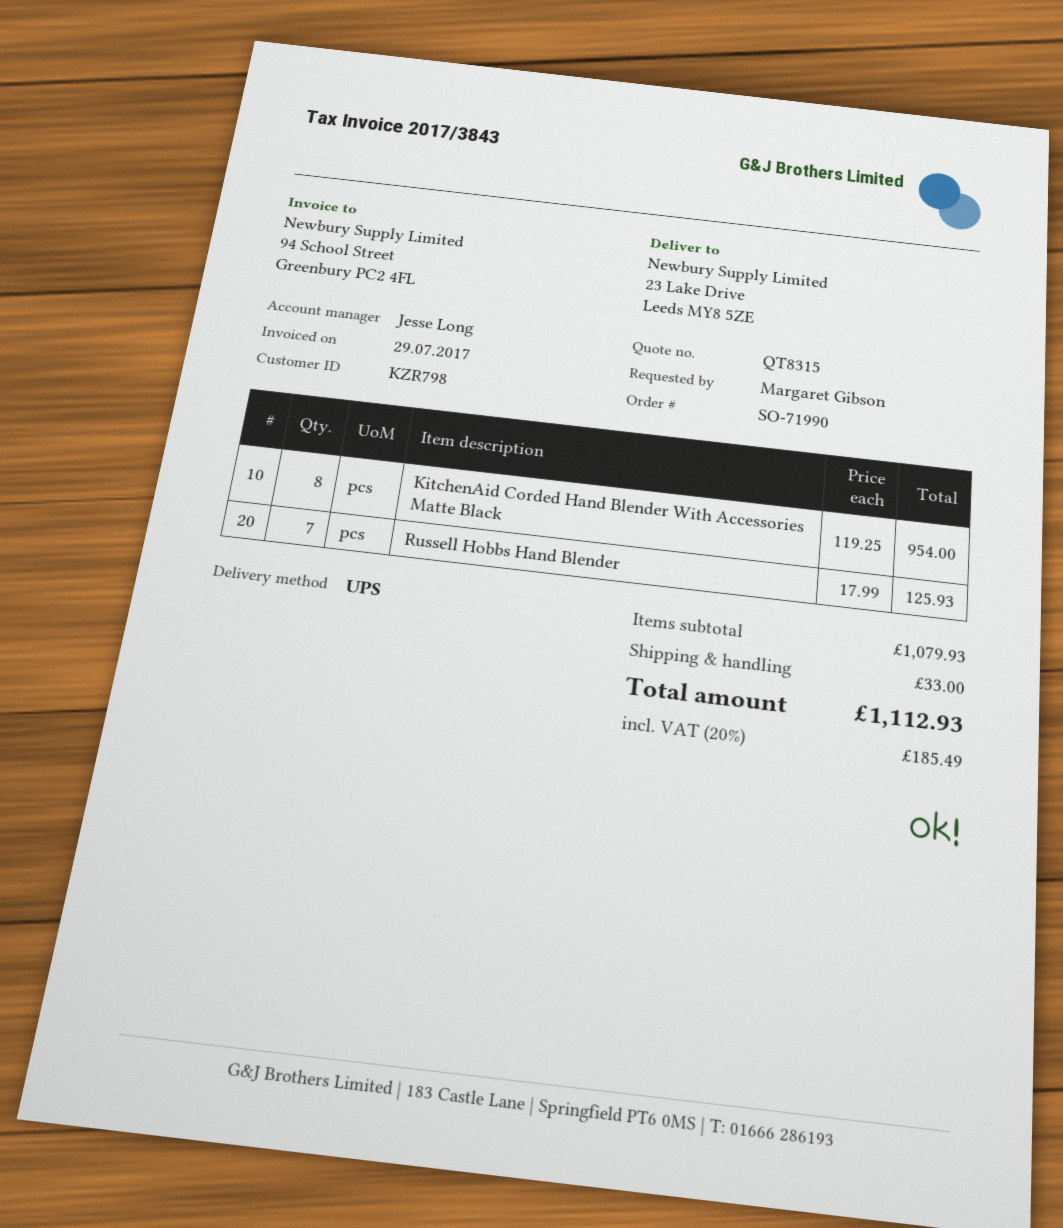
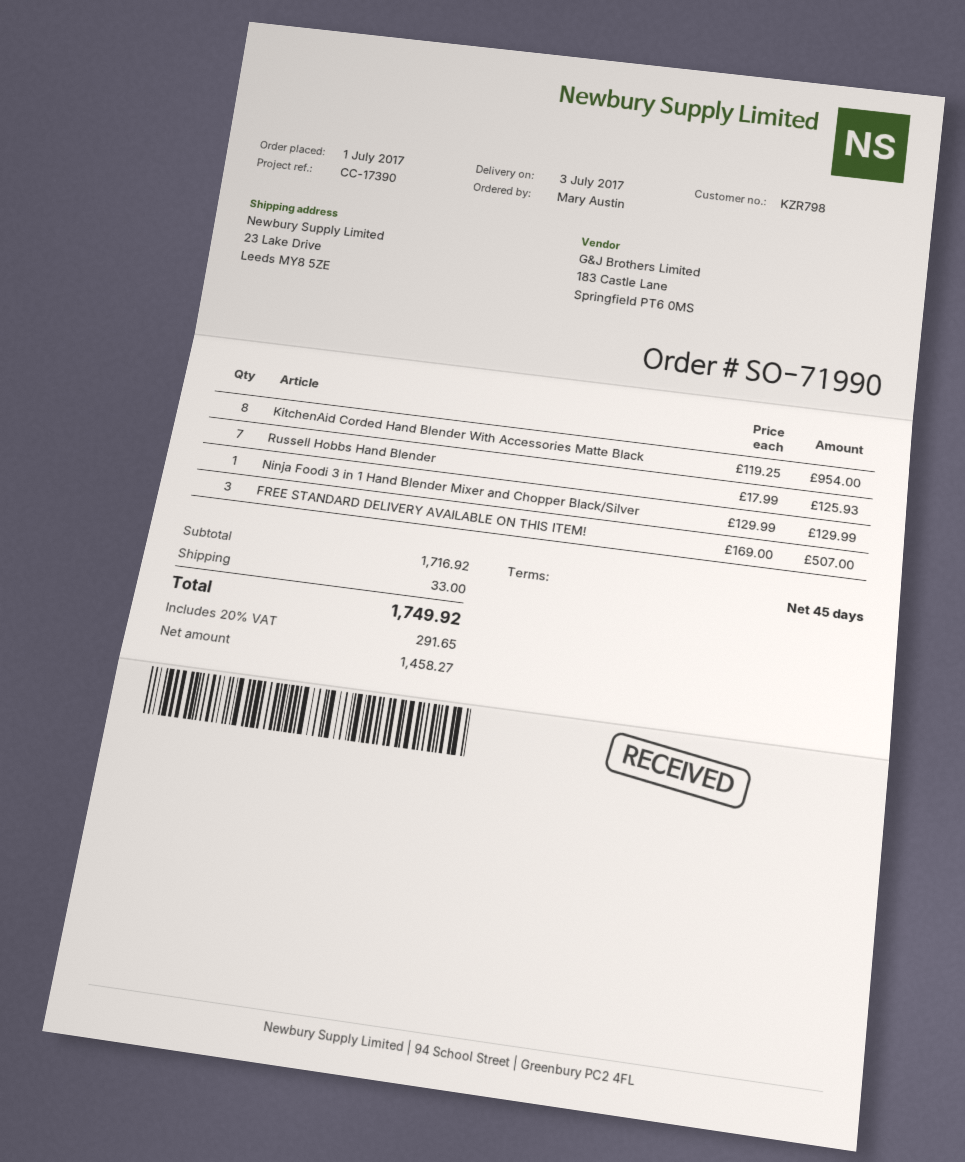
ordered by: Margaret Gibson -> Mary Austin
Ninja Foodi 3 in 1 Hand Blender Mixer and Chopper Black/Silver: none -> 1 x 129.99 = 129.99
FREE STANDARD DELIVERY AVAILABLE ON THIS ITEM!: none -> 3 x 169.00 = 507.00
subtotal: 1079.93 -> 1716.92
tax: 20% = 185.49 -> 20% = 291.65
total: 1112.93 -> 1749.92

